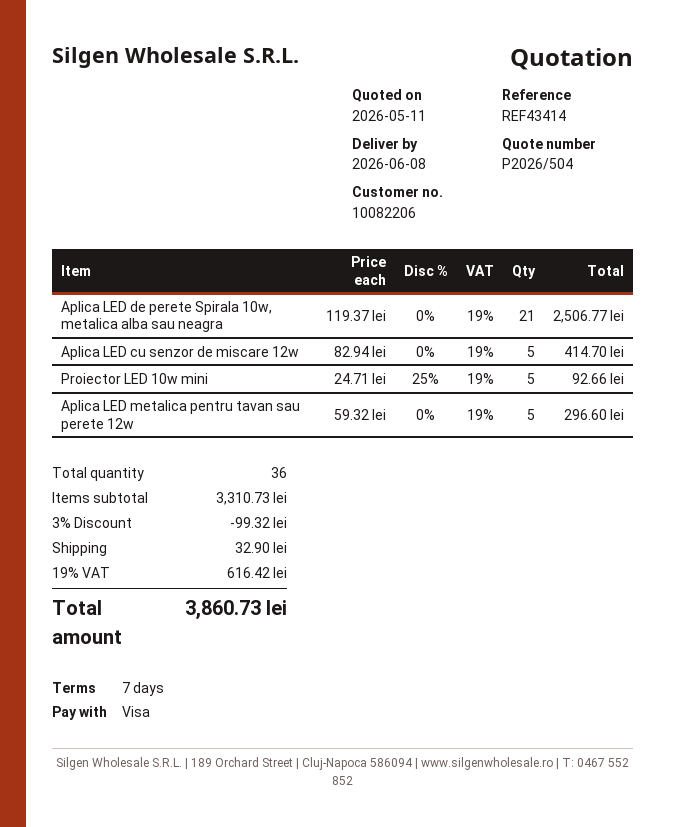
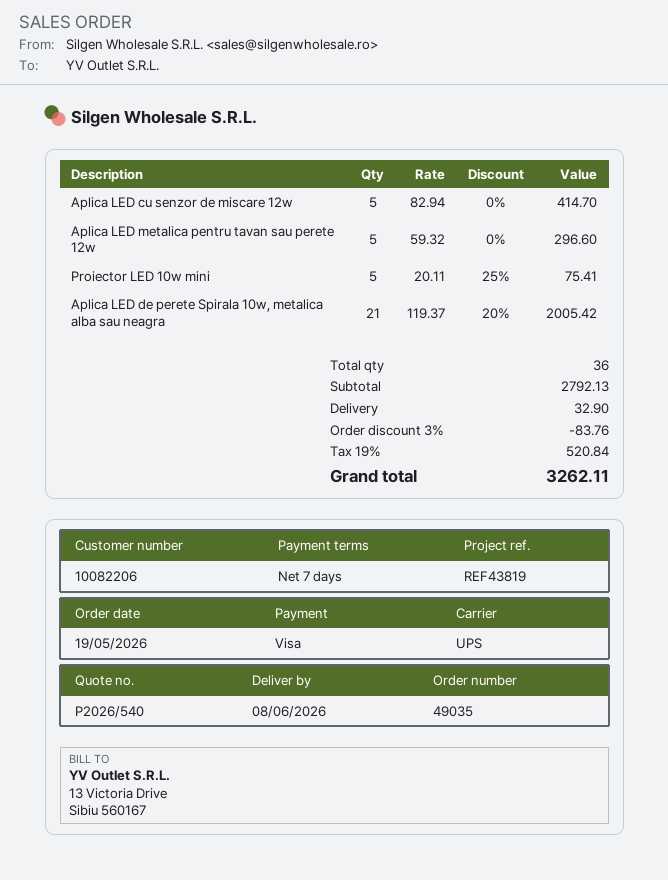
quote number: P2026/504 -> P2026/540
reference: REF43414 -> REF43819
Aplica LED de perete Spirala 10w, metalica alba sau neagra: 21 x 119.37 = 2506.77 -> 21 x 119.37 - 20% = 2005.42
Proiector LED 10w mini: 5 x 24.71 - 25% = 92.66 -> 5 x 20.11 - 25% = 75.41
subtotal: 3310.73 -> 2792.13
discount: 3% = 99.32 -> 3% = 83.76
tax: 19% = 616.42 -> 19% = 520.84
total: 3860.73 -> 3262.11

